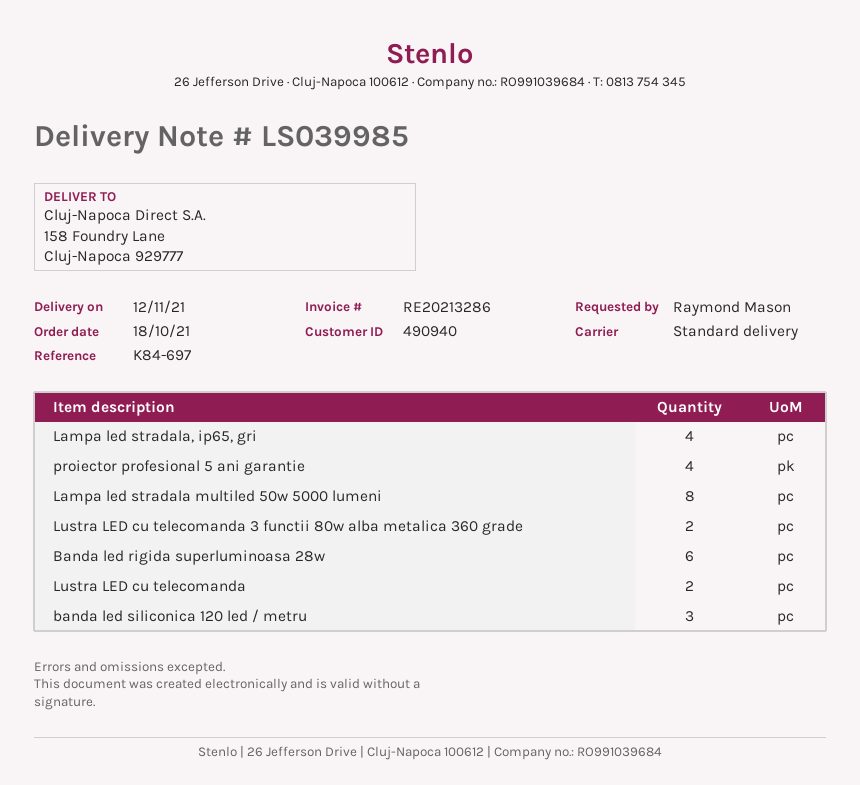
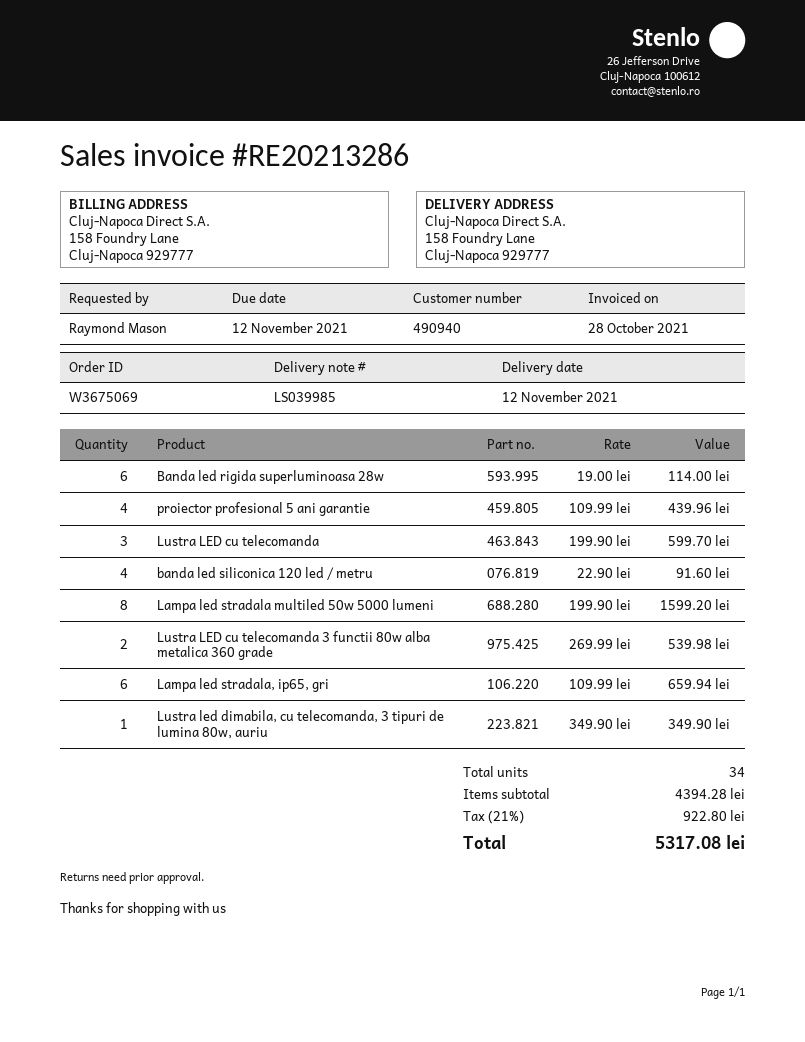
Lampa led stradala, ip65, gri: 4 -> 6
Lustra LED cu telecomanda: 2 -> 3
banda led siliconica 120 led / metru: 3 -> 4
Lustra led dimabila, cu telecomanda, 3 tipuri de lumina 80w, auriu: none -> 1

